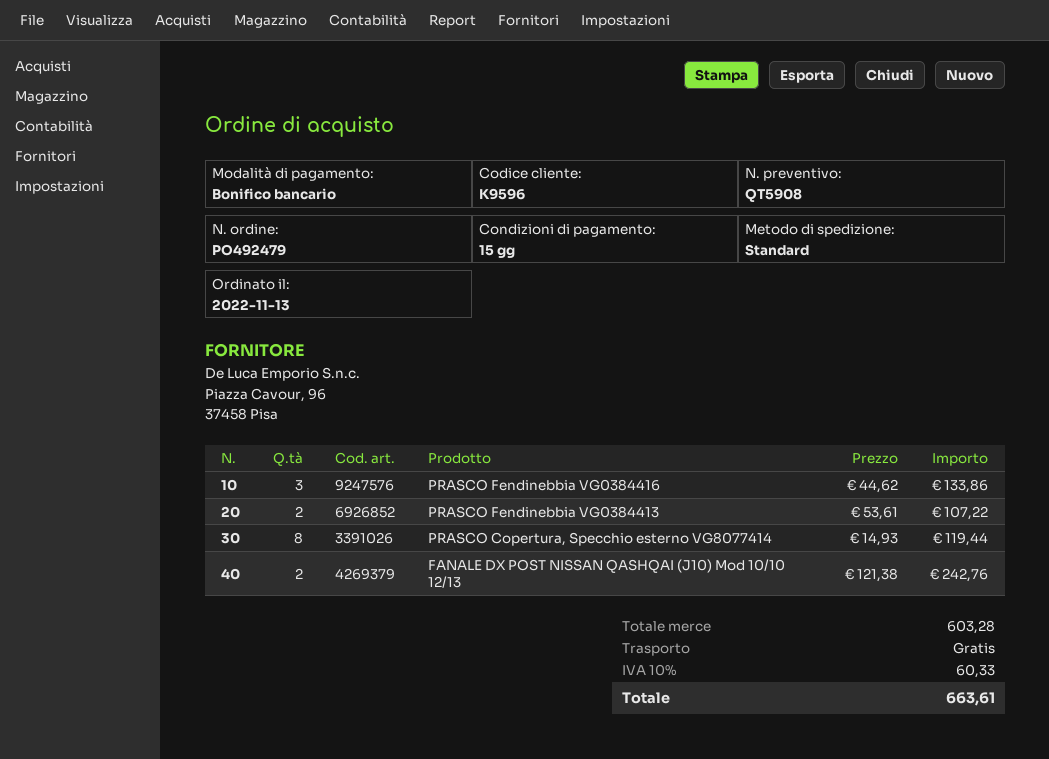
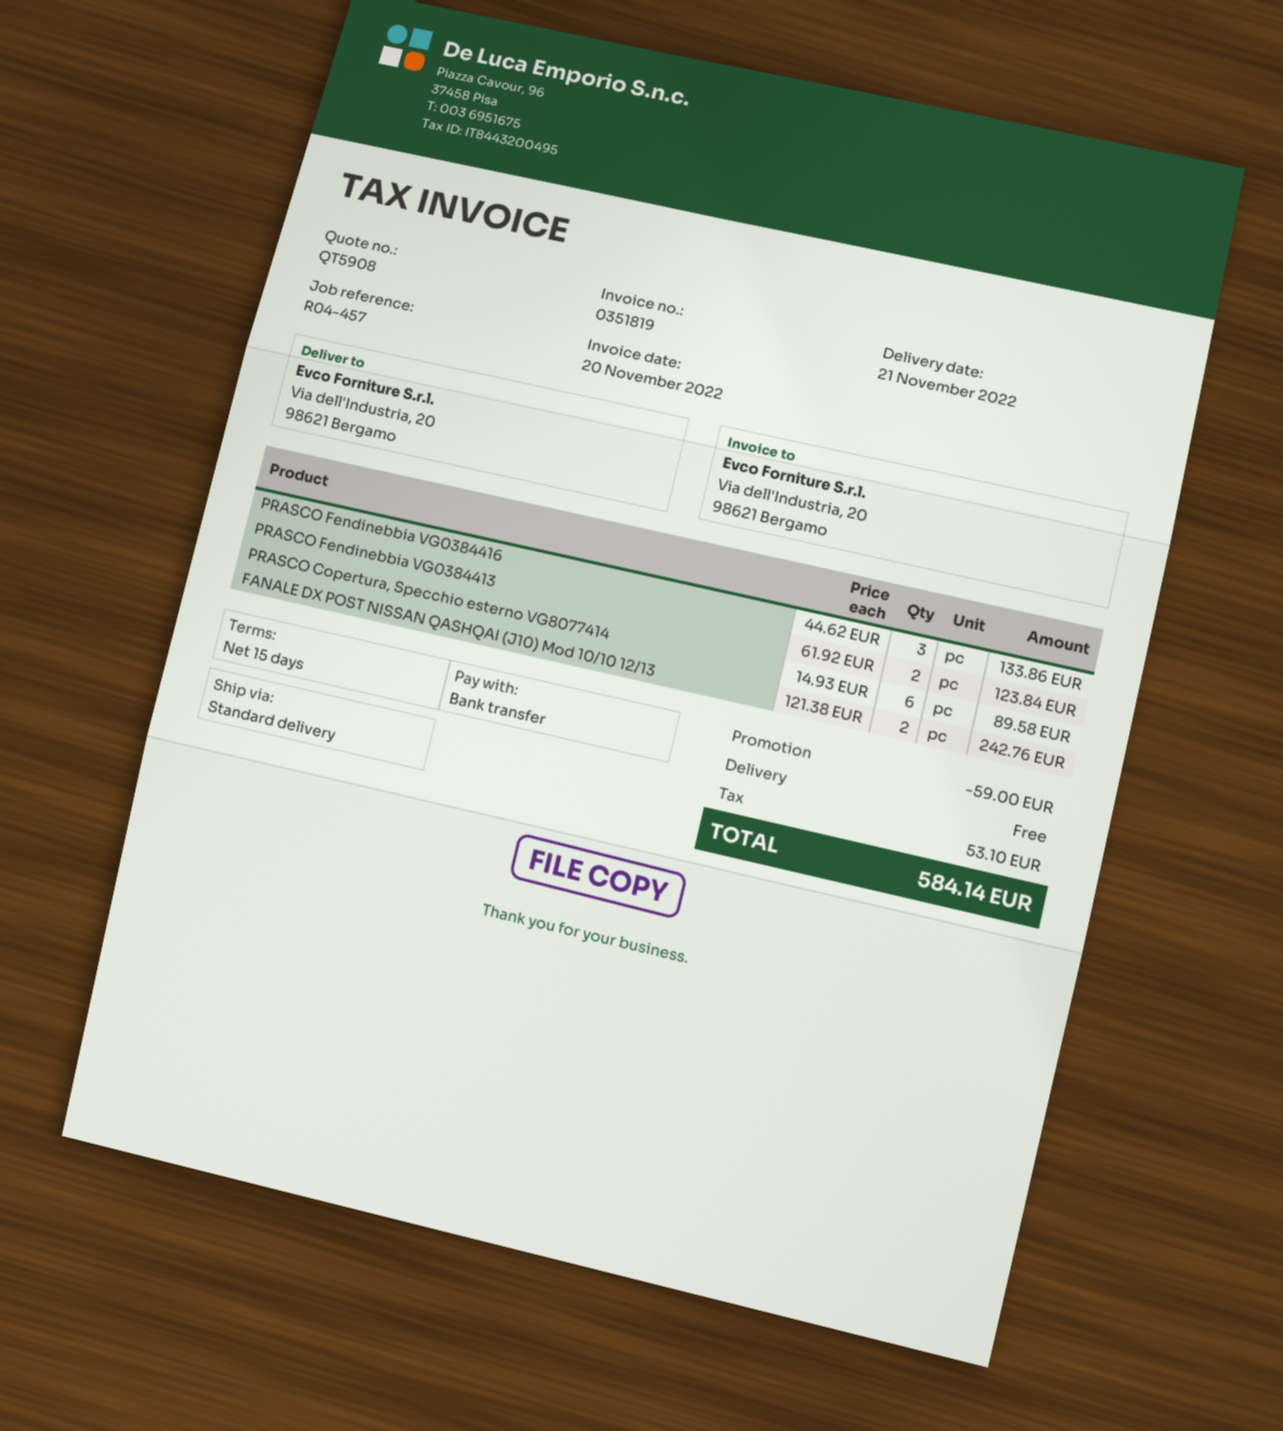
PRASCO Fendinebbia VG0384413: 2 x 53.61 = 107.22 -> 2 x 61.92 = 123.84
PRASCO Copertura, Specchio esterno VG8077414: 8 x 14.93 = 119.44 -> 6 x 14.93 = 89.58
discount: none -> 59.00
tax: 60.33 -> 53.10
total: 663.61 -> 584.14

